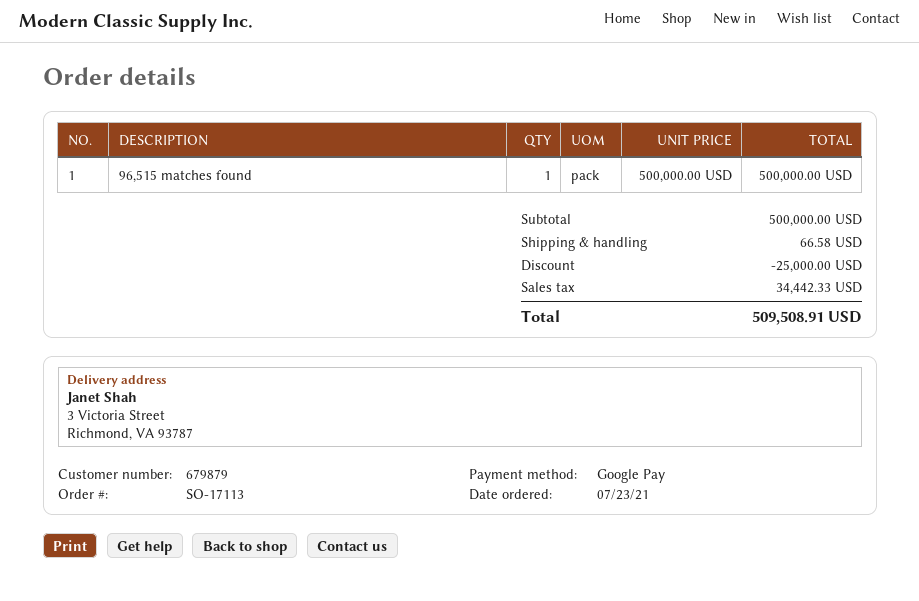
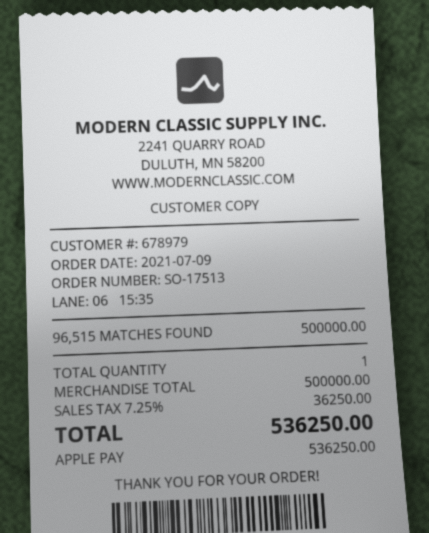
order number: SO-17113 -> SO-17513
order date: 2021-07-23 -> 2021-07-09
customer number: 679879 -> 678979
payment method: Google Pay -> Apple Pay
discount: 25000.00 -> none
shipping: 66.58 -> none
tax: 34442.33 -> 36250.00
total: 509508.91 -> 536250.00

